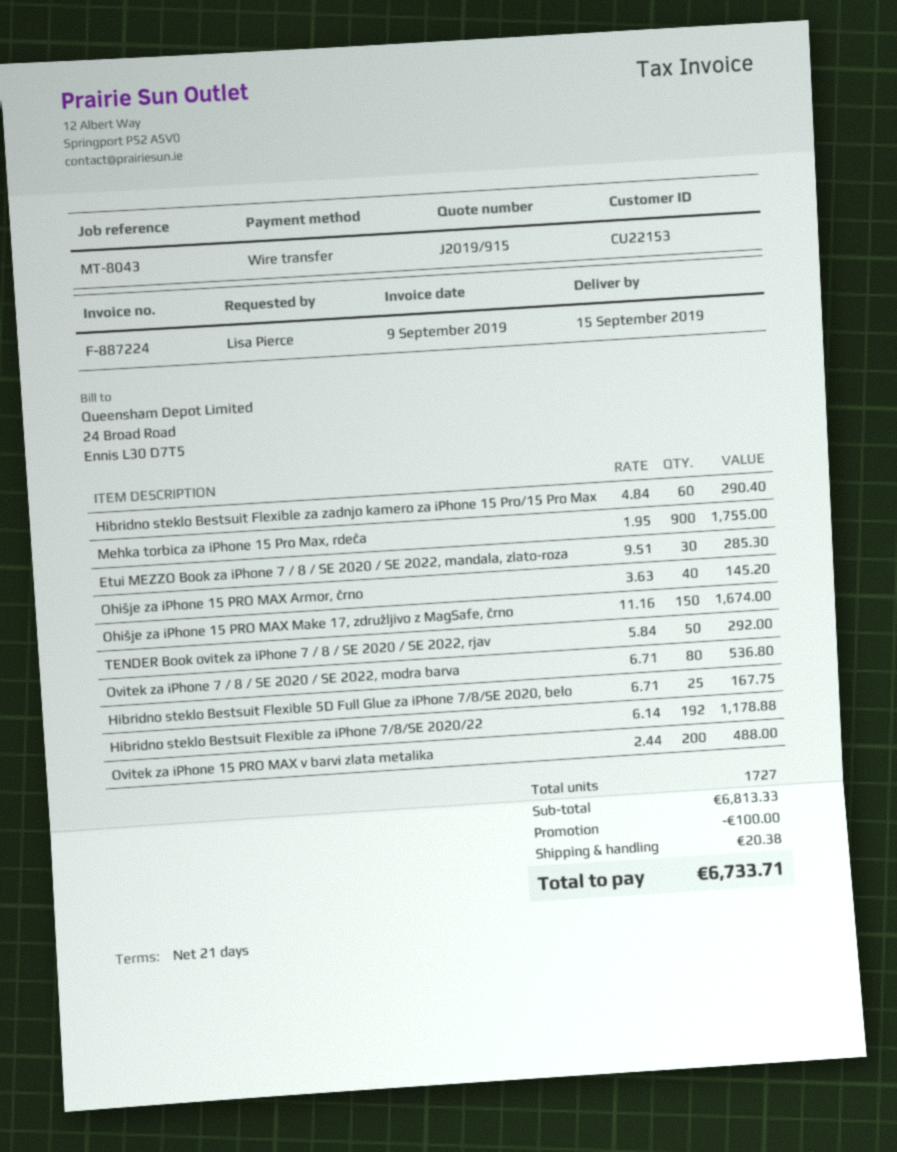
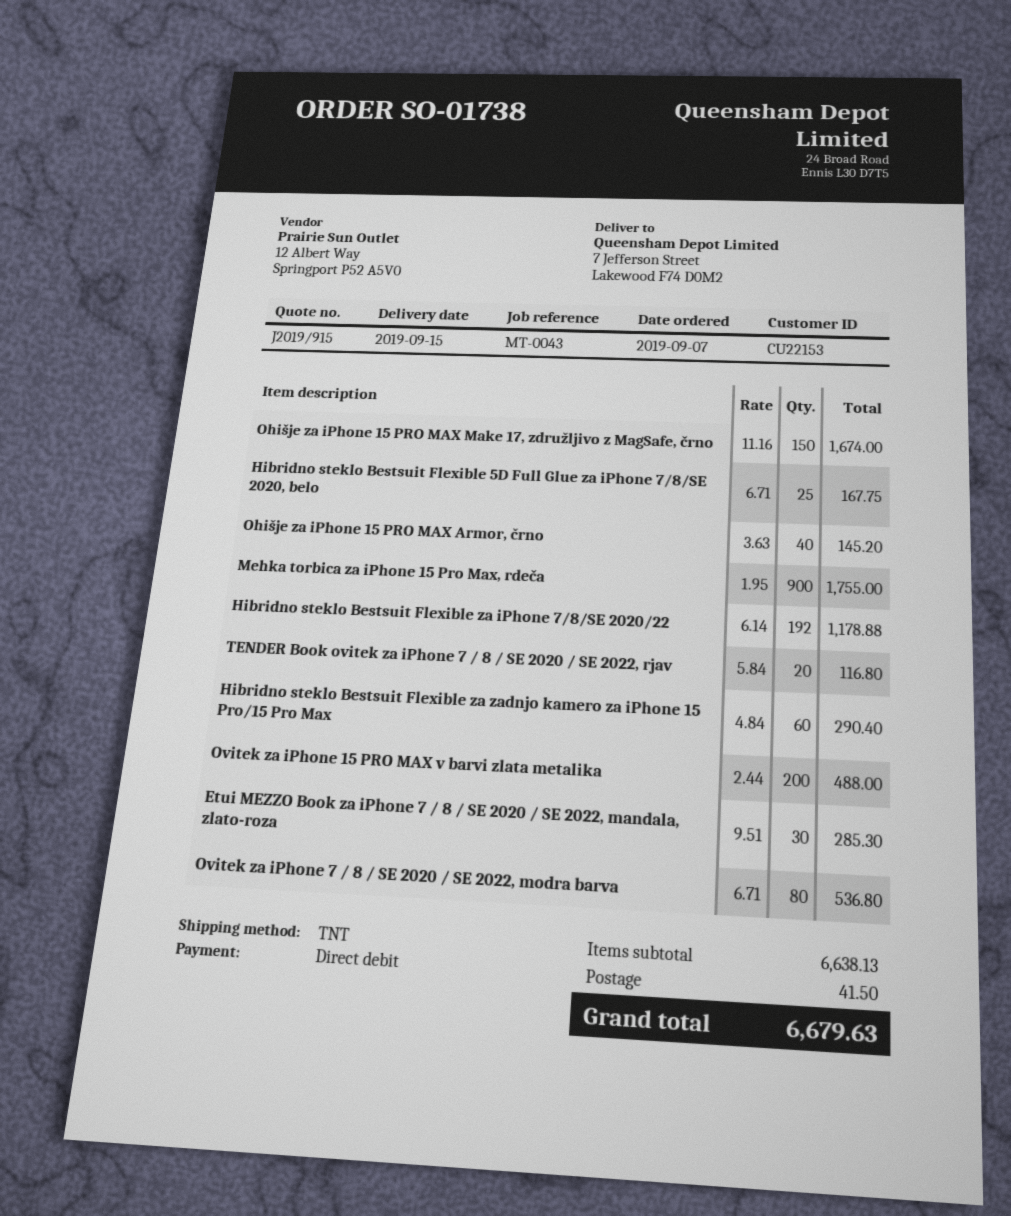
reference: MT-8043 -> MT-0043
payment method: bank transfer -> direct debit
TENDER Book ovitek za iPhone 7 / 8 / SE 2020 / SE 2022, rjav: 50 x 5.84 = 292.00 -> 20 x 5.84 = 116.80
subtotal: 6813.33 -> 6638.13
discount: 100.00 -> none
shipping: 20.38 -> 41.50
total: 6733.71 -> 6679.63

